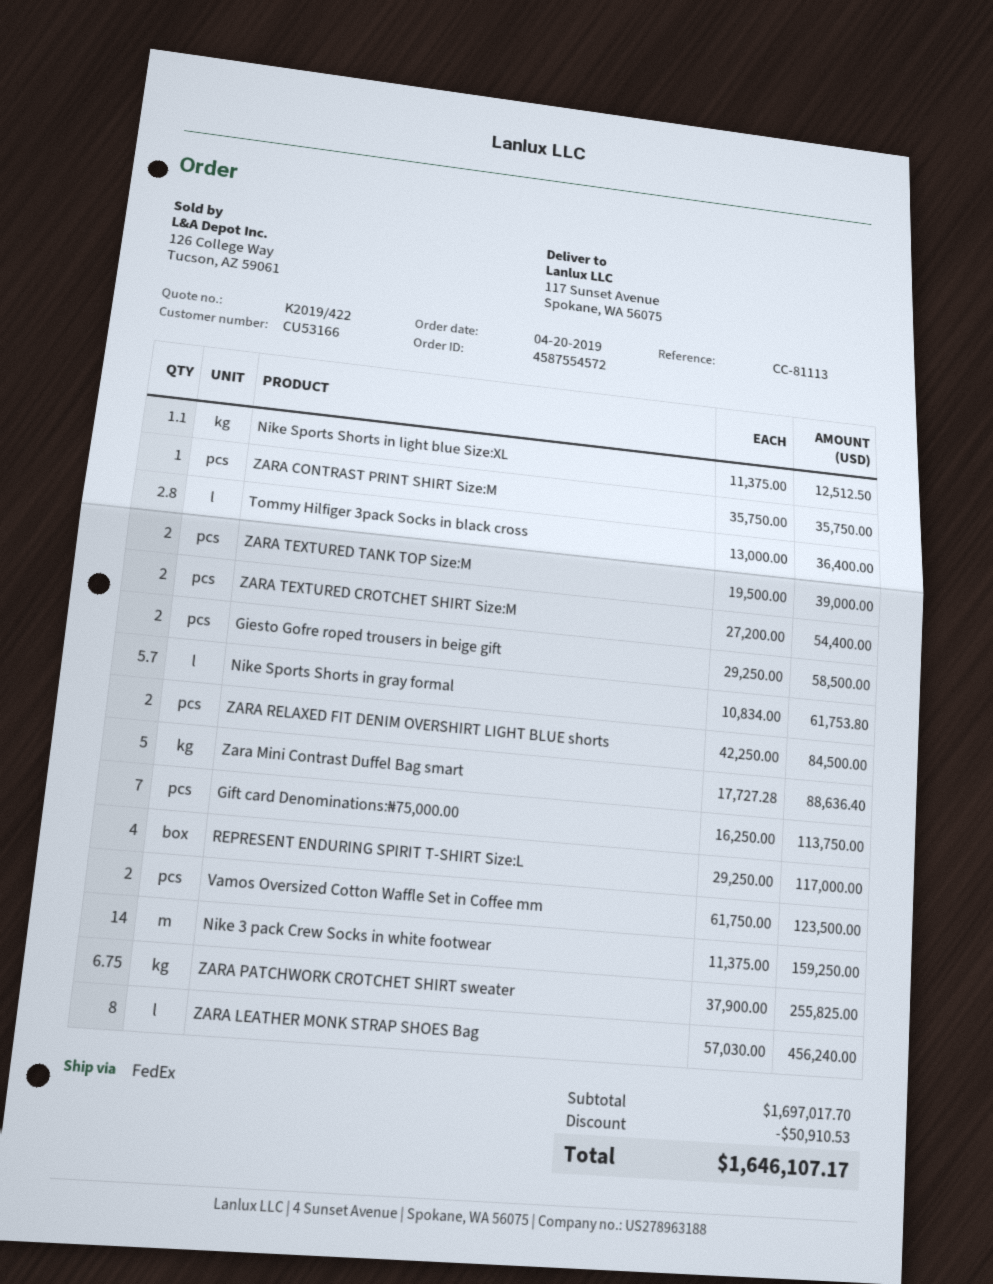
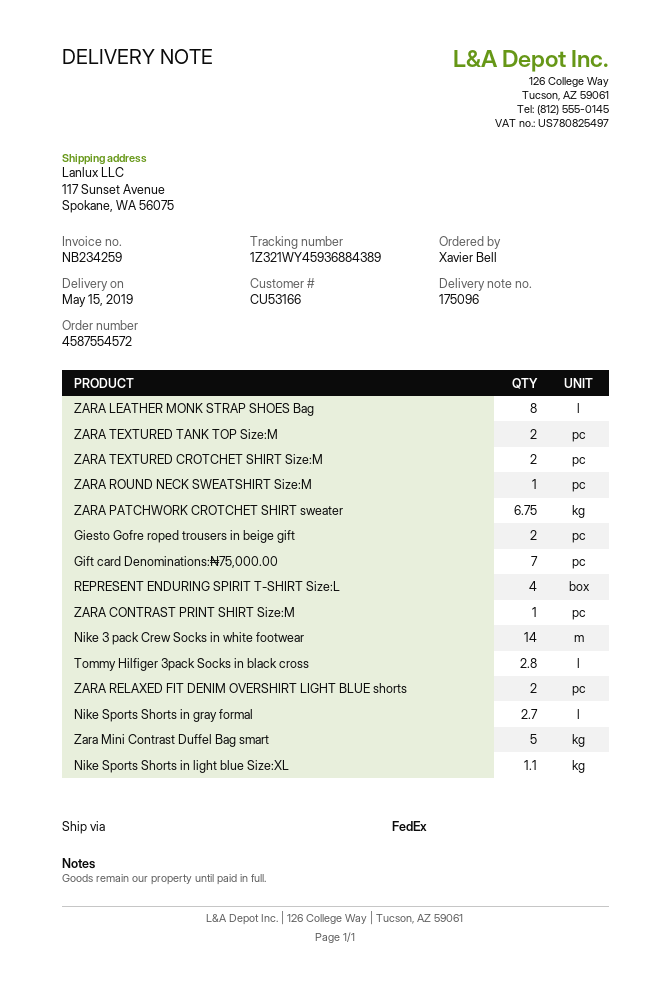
Nike Sports Shorts in gray formal: 5.7 -> 2.7
Vamos Oversized Cotton Waffle Set in Coffee mm: 2 -> none
ZARA ROUND NECK SWEATSHIRT Size:M: none -> 1

